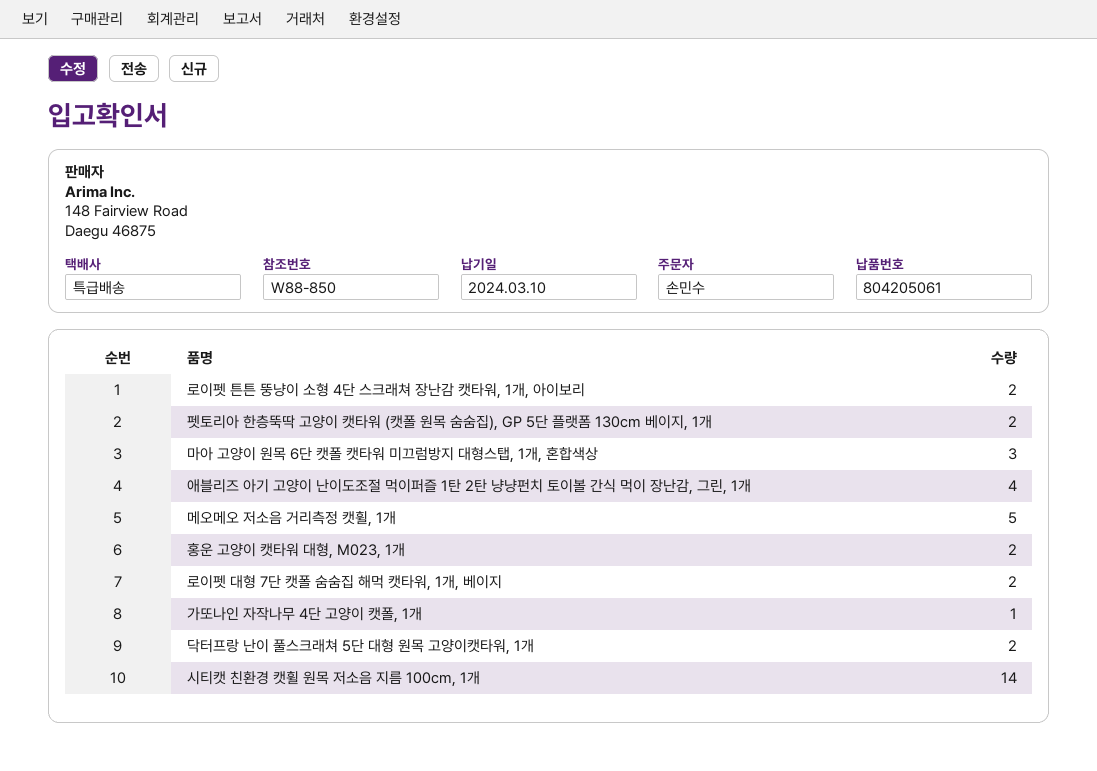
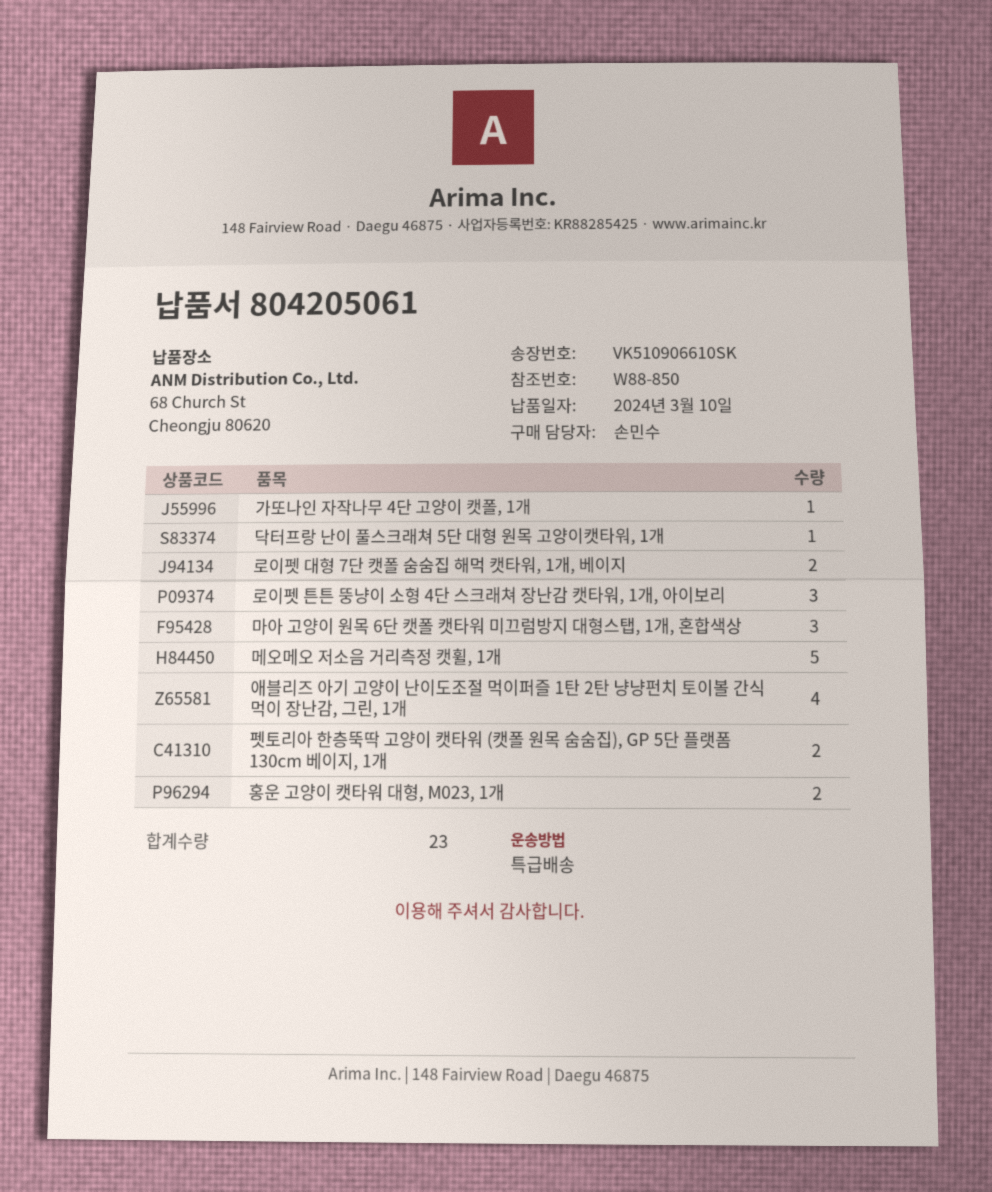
로이펫 튼튼 뚱냥이 소형 4단 스크래쳐 장난감 캣타워, 1개, 아이보리: 2 -> 3
닥터프랑 난이 풀스크래쳐 5단 대형 원목 고양이캣타워, 1개: 2 -> 1
시티캣 친환경 캣휠 원목 저소음 지름 100cm, 1개: 14 -> none

